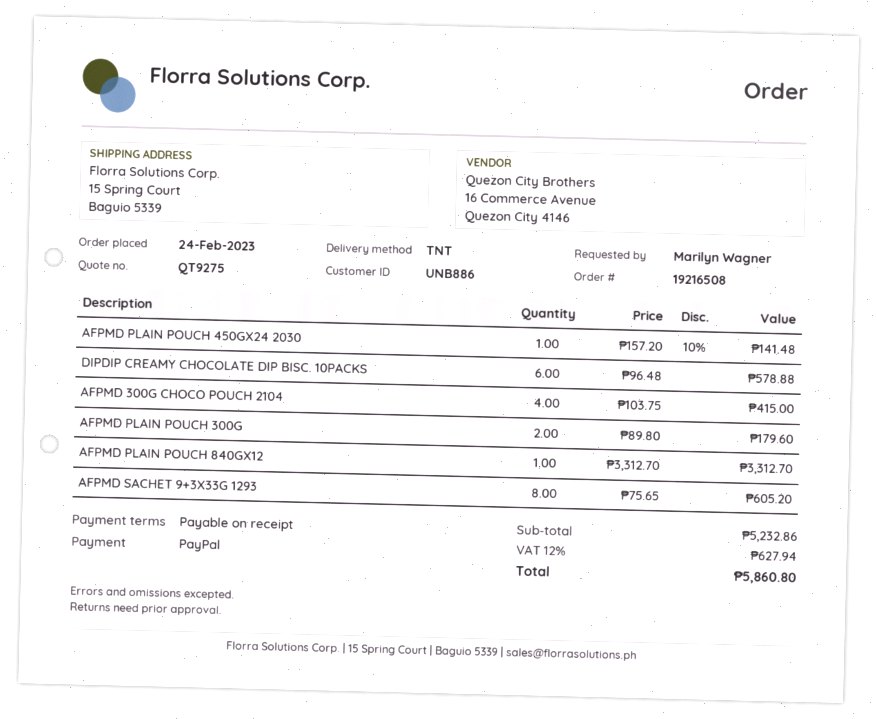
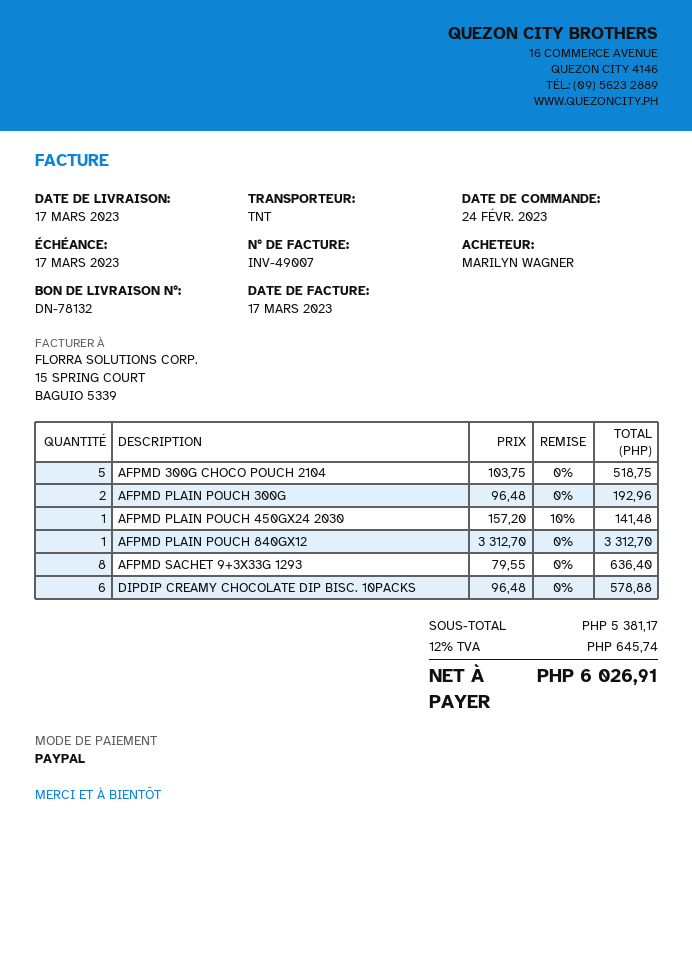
AFPMD 300G CHOCO POUCH 2104: 4 x 103.75 = 415.00 -> 5 x 103.75 = 518.75
AFPMD PLAIN POUCH 300G: 2 x 89.80 = 179.60 -> 2 x 96.48 = 192.96
AFPMD SACHET 9+3X33G 1293: 8 x 75.65 = 605.20 -> 8 x 79.55 = 636.40
subtotal: 5232.86 -> 5381.17
tax: 12% = 627.94 -> 12% = 645.74
total: 5860.80 -> 6026.91

